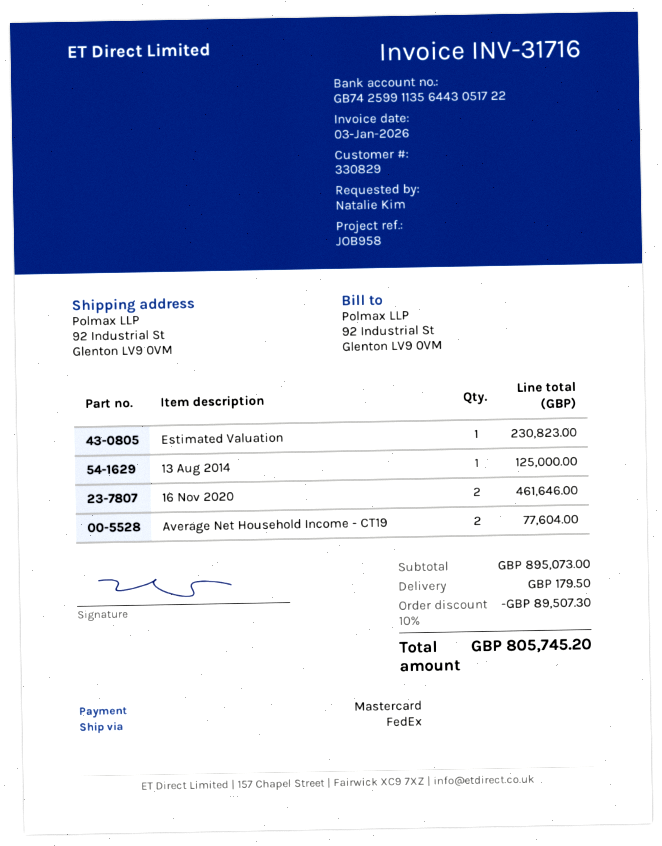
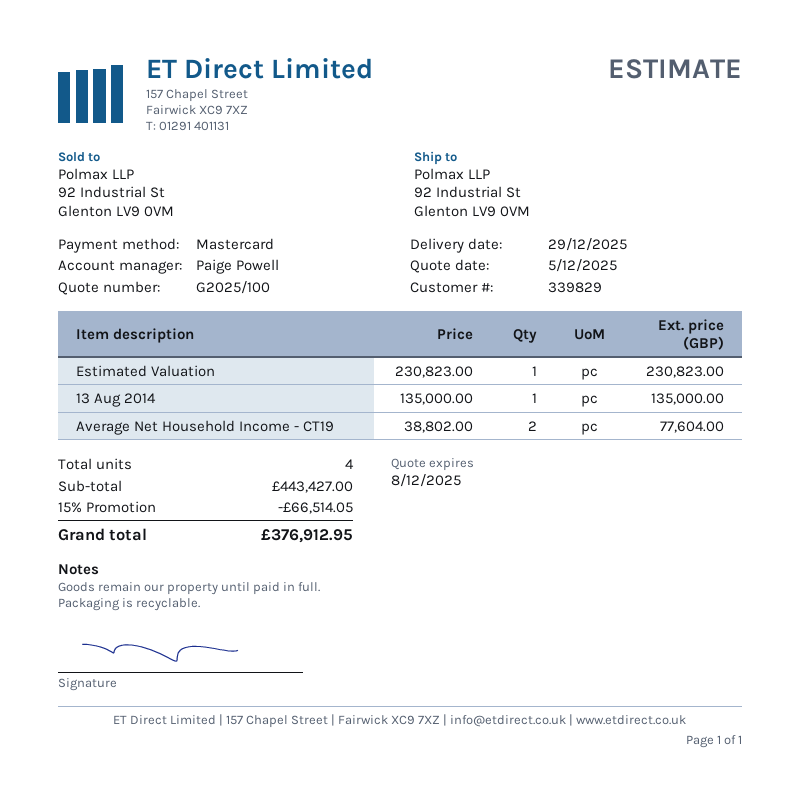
customer number: 330829 -> 339829
13 Aug 2014: 1 for 125000.00 -> 1 for 135000.00
16 Nov 2020: 2 for 461646.00 -> none
subtotal: 895073.00 -> 443427.00
discount: 10% = 89507.30 -> 15% = 66514.05
shipping: 179.50 -> none
total: 805745.20 -> 376912.95

